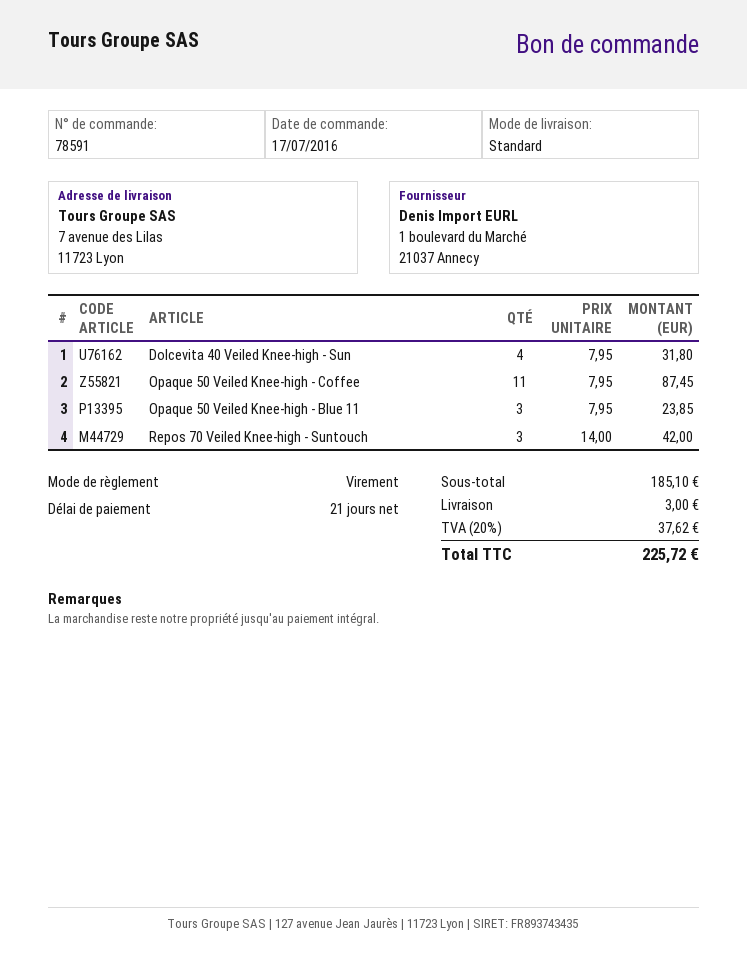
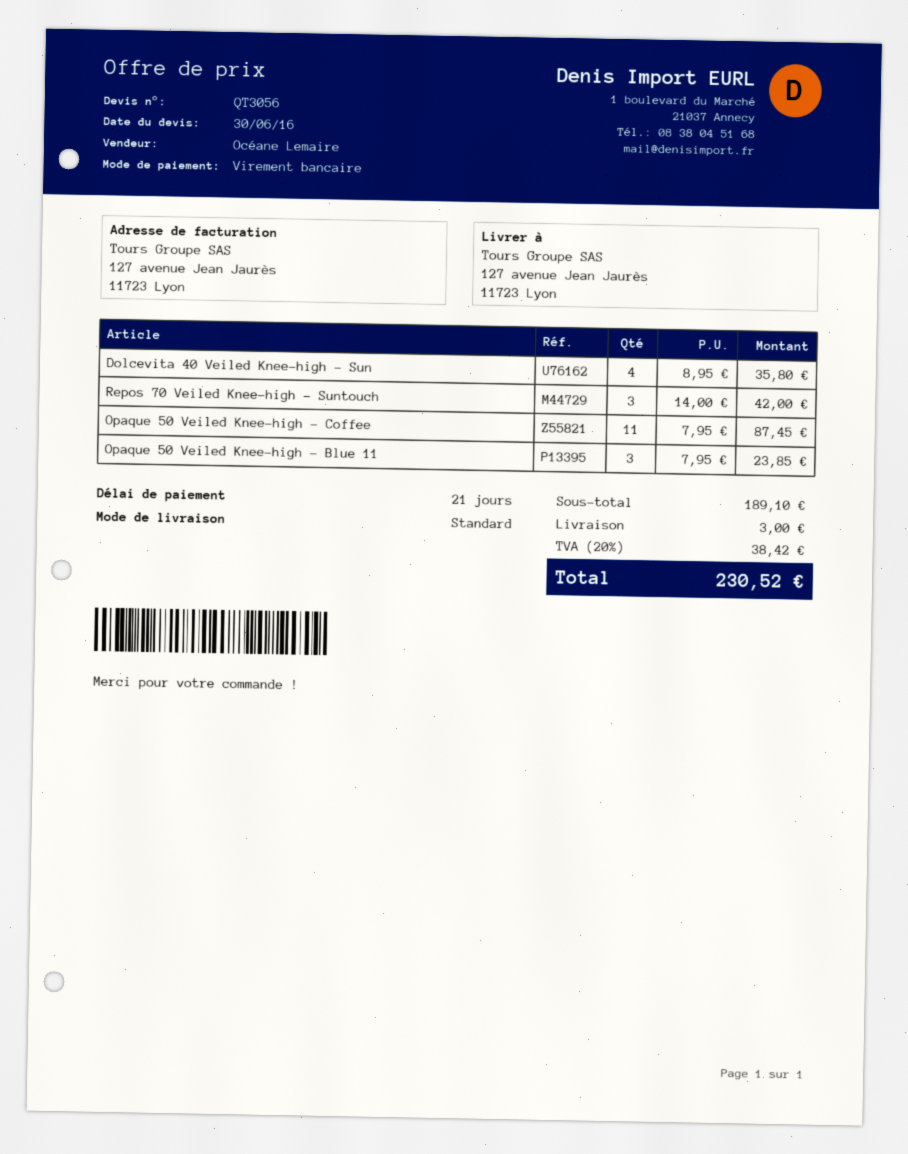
ship to: 7 avenue des Lilas, 11723 Lyon -> 127 avenue Jean Jaurès, 11723 Lyon
Dolcevita 40 Veiled Knee-high - Sun: 4 x 7.95 = 31.80 -> 4 x 8.95 = 35.80
subtotal: 185.10 -> 189.10
tax: 20% = 37.62 -> 20% = 38.42
total: 225.72 -> 230.52

